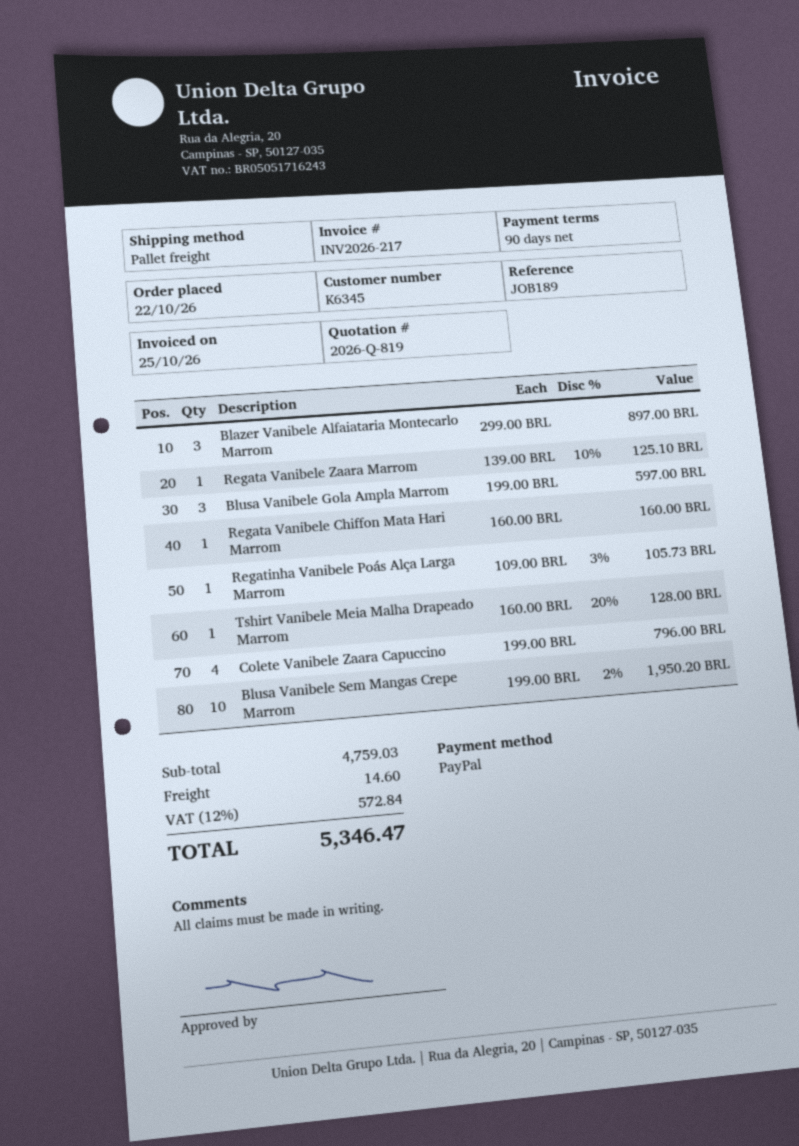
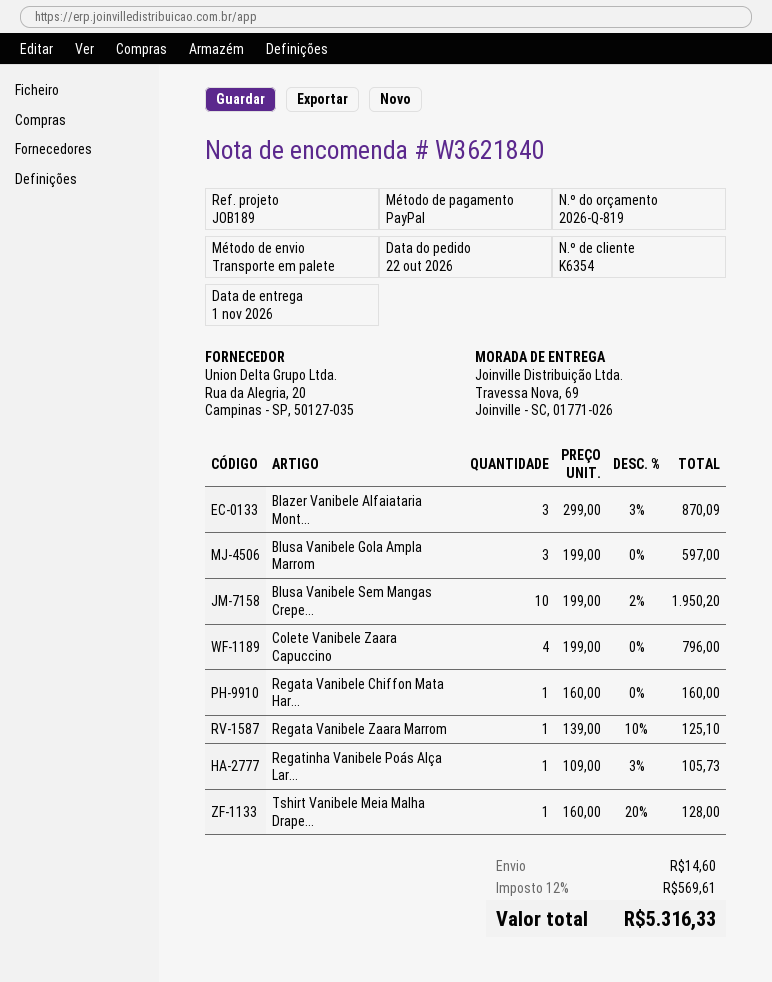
customer number: K6345 -> K6354
Blazer Vanibele Alfaiataria Montecarlo Marrom: 3 x 299.00 = 897.00 -> 3 x 299.00 - 3% = 870.09
tax: 12% = 572.84 -> 12% = 569.61
total: 5346.47 -> 5316.33

